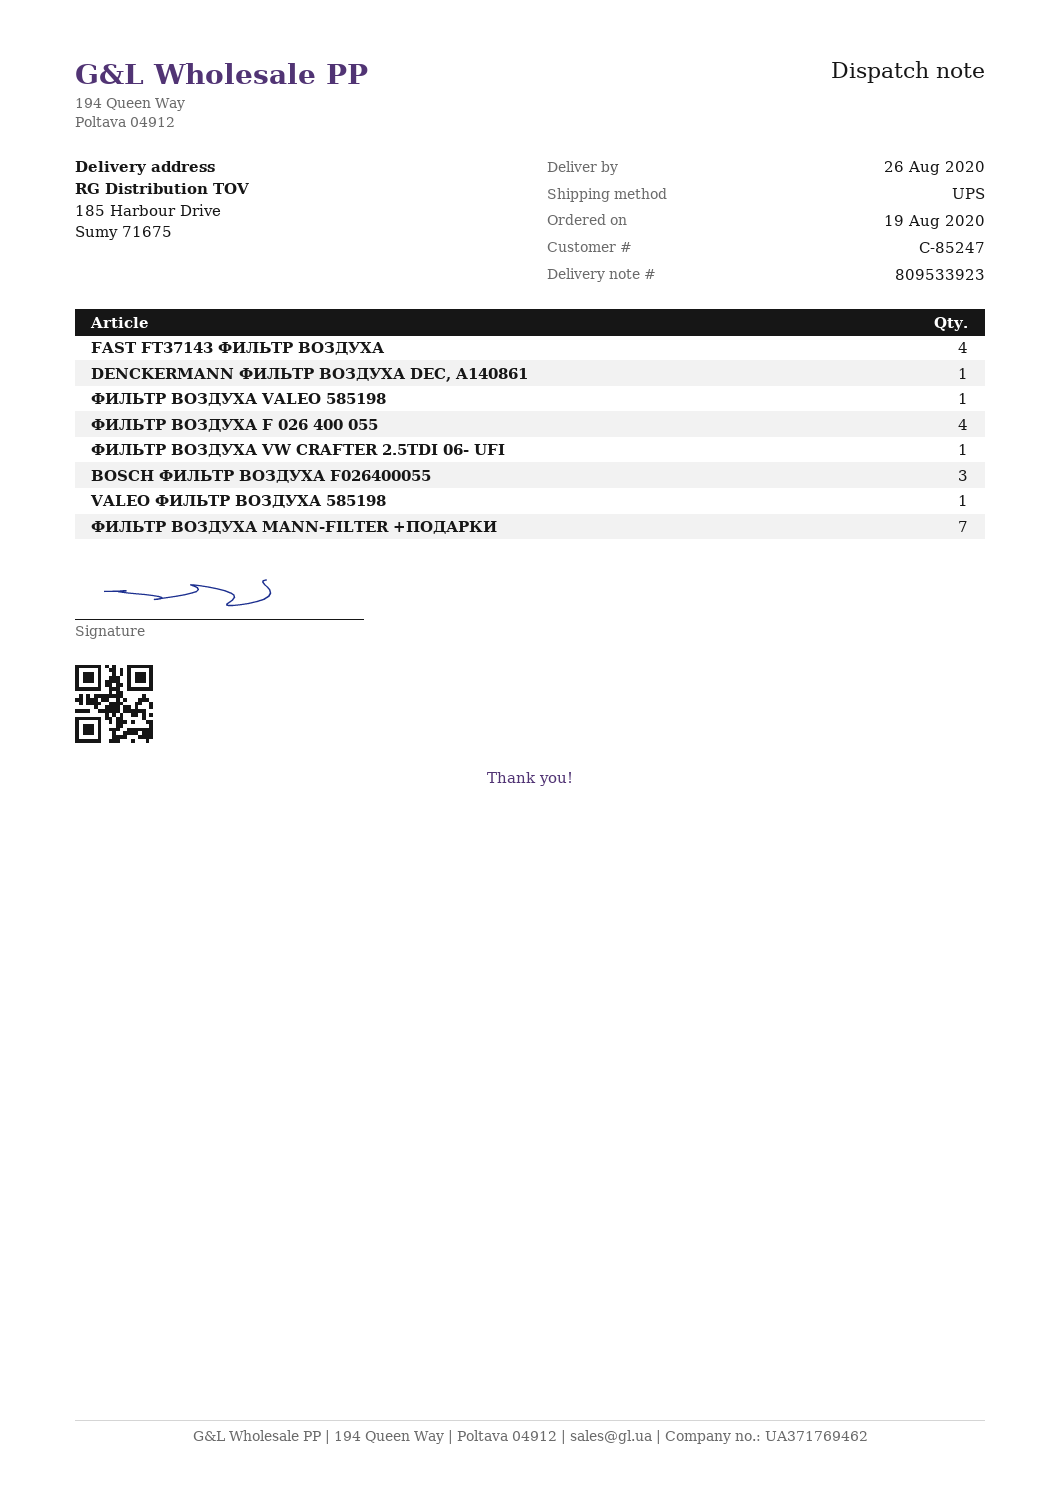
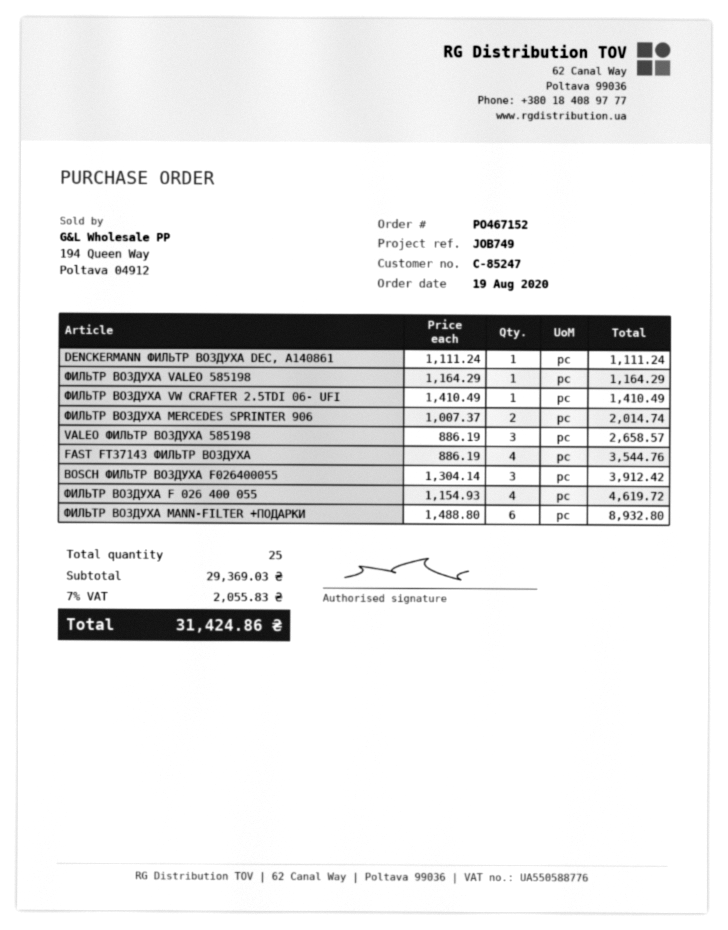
VALEO ФИЛЬТР ВОЗДУХА 585198: 1 -> 3
ФИЛЬТР ВОЗДУХА MANN-FILTER +ПОДАРКИ: 7 -> 6
ФИЛЬТР ВОЗДУХА MERCEDES SPRINTER 906: none -> 2

